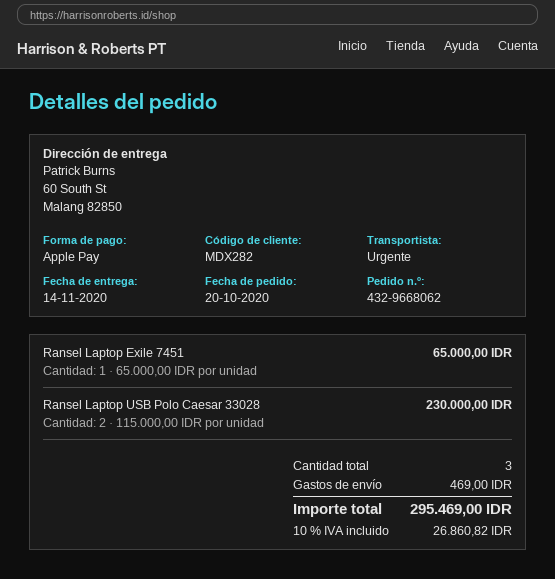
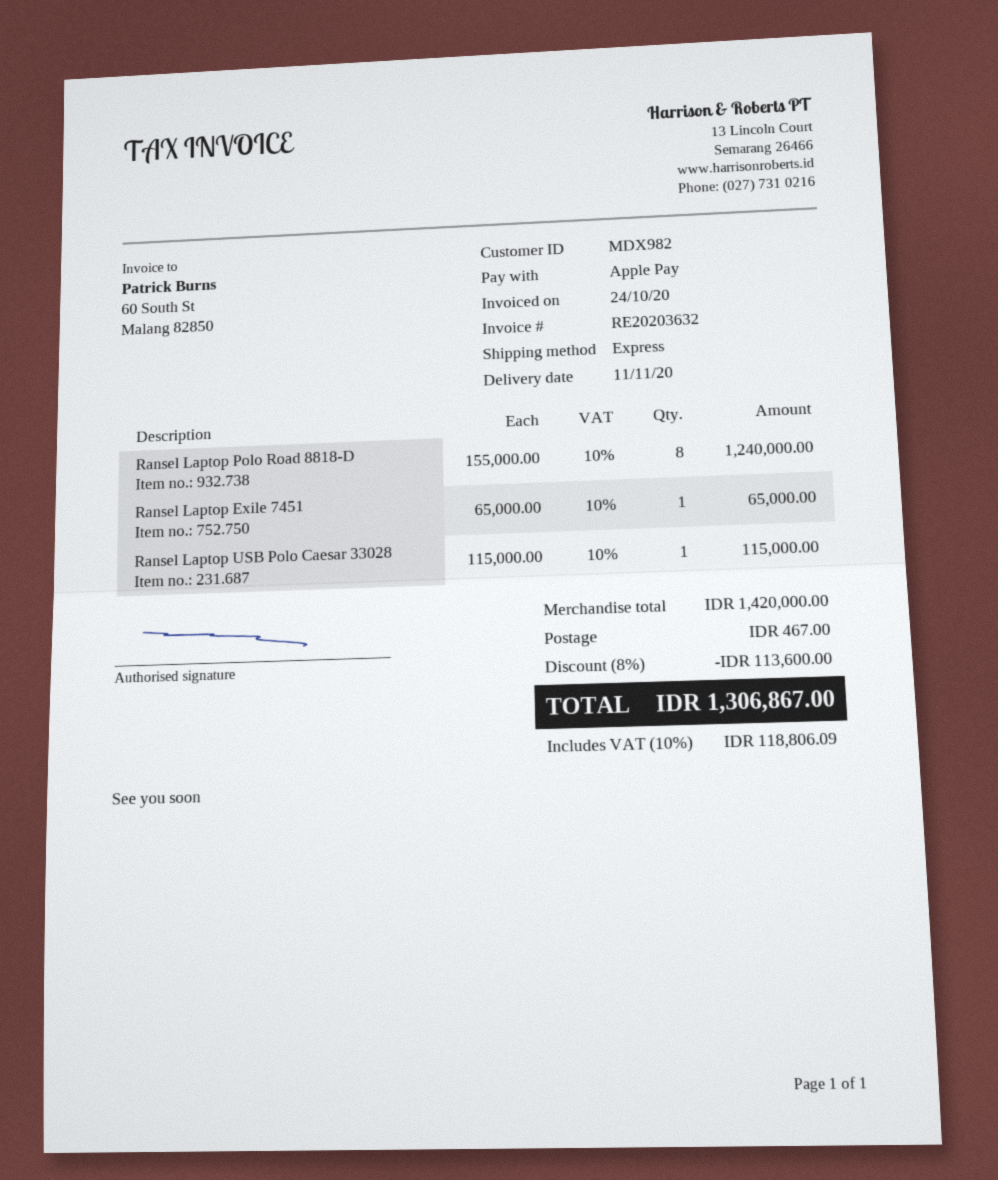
delivery date: 2020-11-14 -> 2020-11-11
customer number: MDX282 -> MDX982
Ransel Laptop USB Polo Caesar 33028: 2 x 115000.00 = 230000.00 -> 1 x 115000.00 = 115000.00
Ransel Laptop Polo Road 8818-D: none -> 8 x 155000.00 = 1240000.00
discount: none -> 8% = 113600.00
shipping: 469.00 -> 467.00
tax: 10% = 26860.82 -> 10% = 118806.09
total: 295469.00 -> 1306867.00

